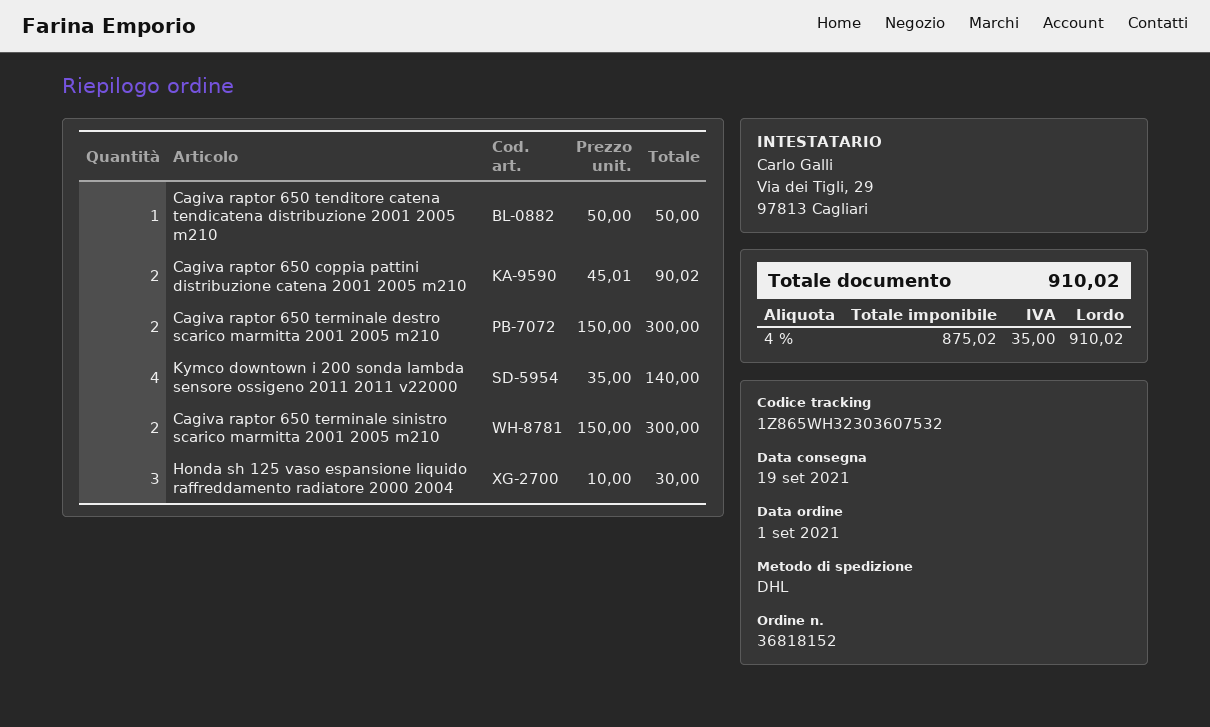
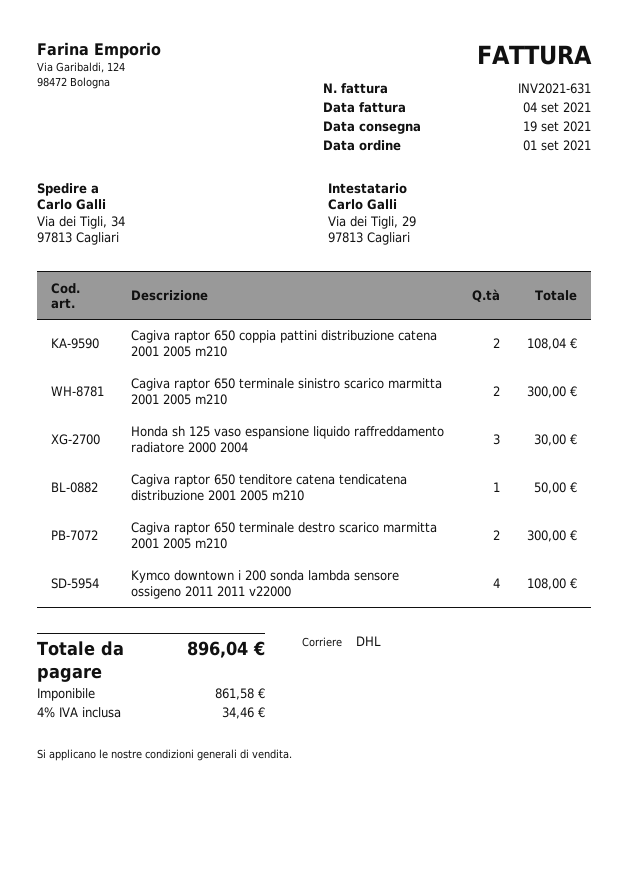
Cagiva raptor 650 coppia pattini distribuzione catena 2001 2005 m210: 2 for 90.02 -> 2 for 108.04
Kymco downtown i 200 sonda lambda sensore ossigeno 2011 2011 v22000: 4 for 140.00 -> 4 for 108.00
net: 875.02 -> 861.58
tax: 4% = 35.00 -> 4% = 34.46
total: 910.02 -> 896.04

